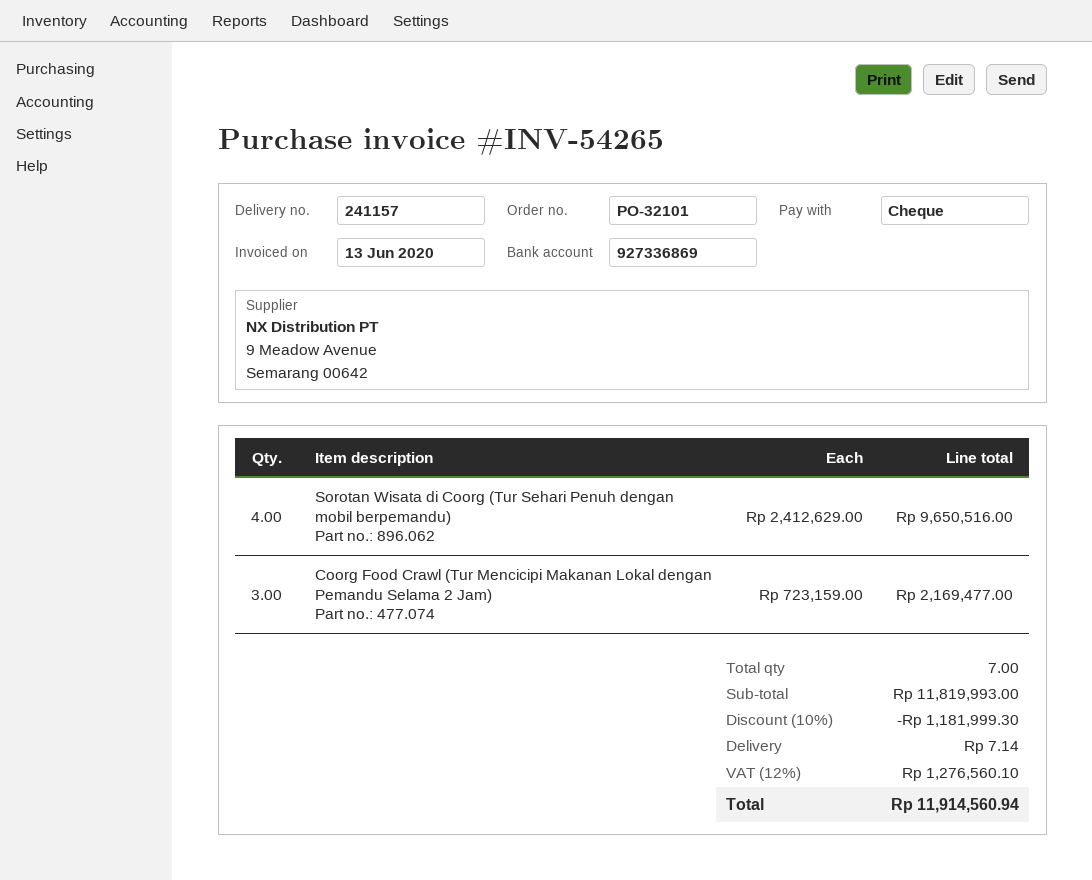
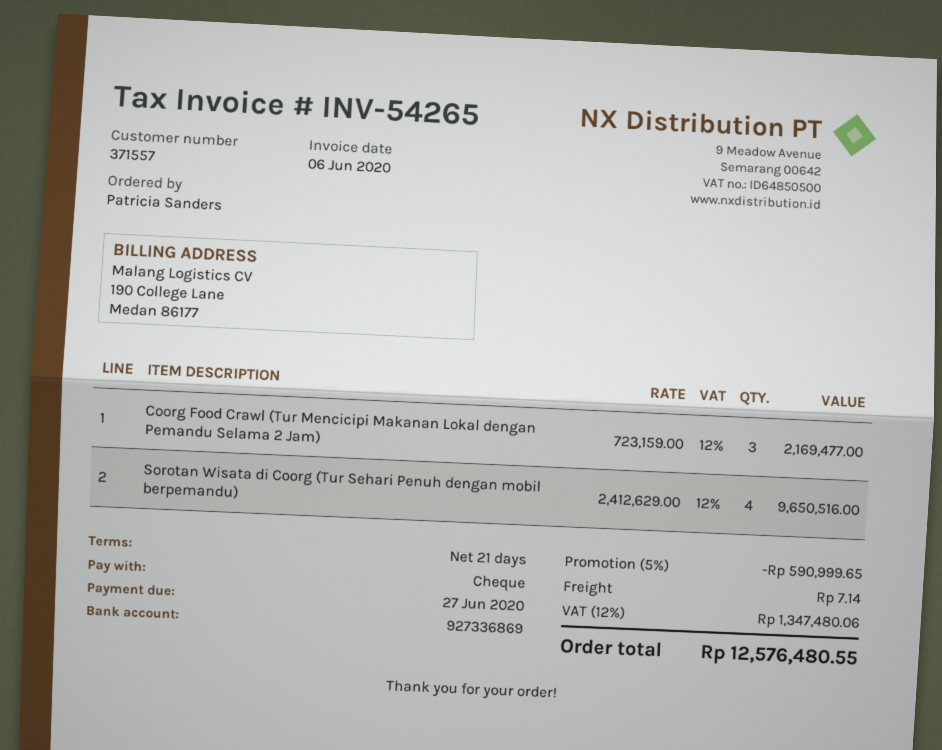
invoice date: 2020-06-13 -> 2020-06-06
discount: 10% = 1181999.30 -> 5% = 590999.65
tax: 12% = 1276560.10 -> 12% = 1347480.06
total: 11914560.94 -> 12576480.55

